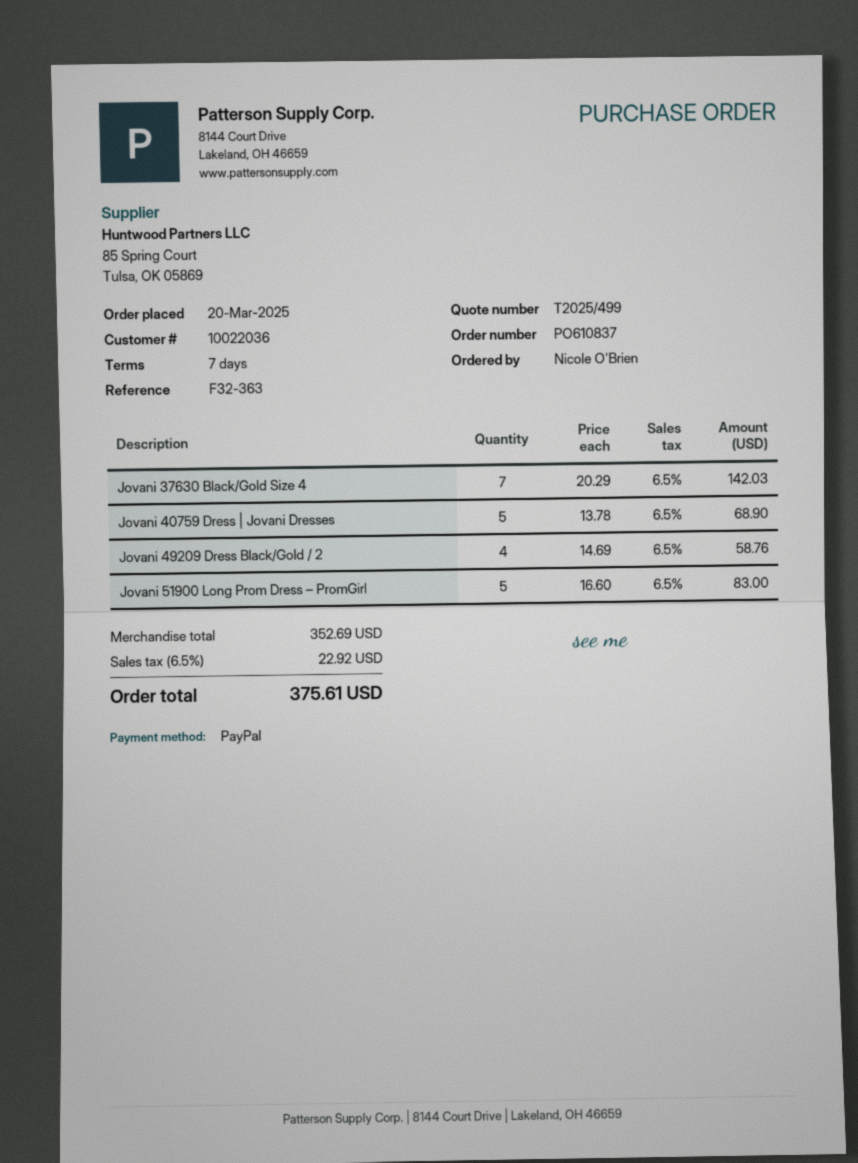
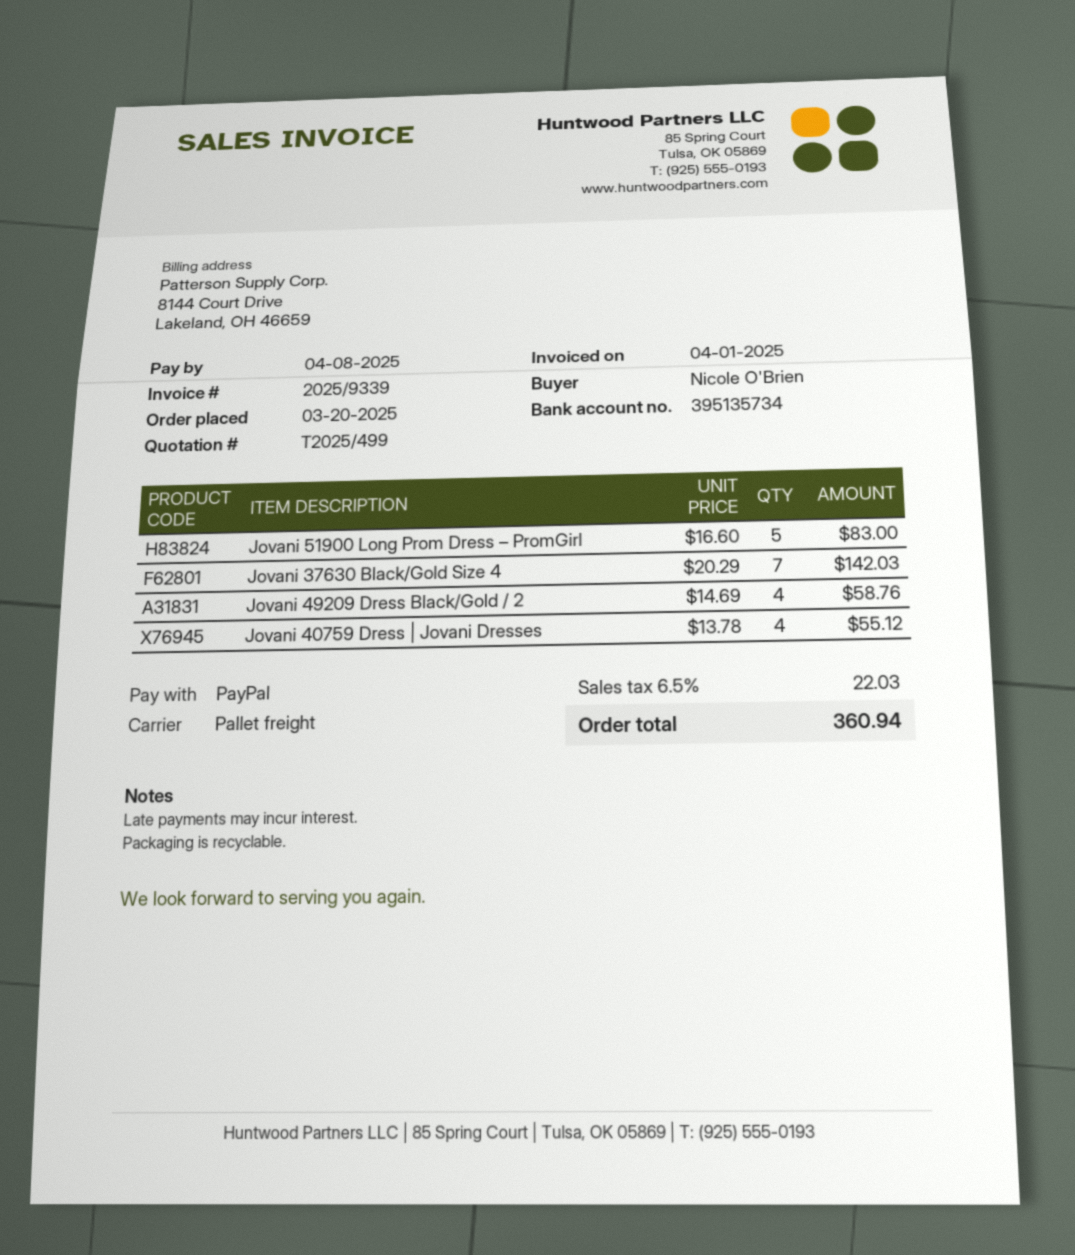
Jovani 40759 Dress | Jovani Dresses: 5 x 13.78 = 68.90 -> 4 x 13.78 = 55.12
tax: 6.5% = 22.92 -> 6.5% = 22.03
total: 375.61 -> 360.94

